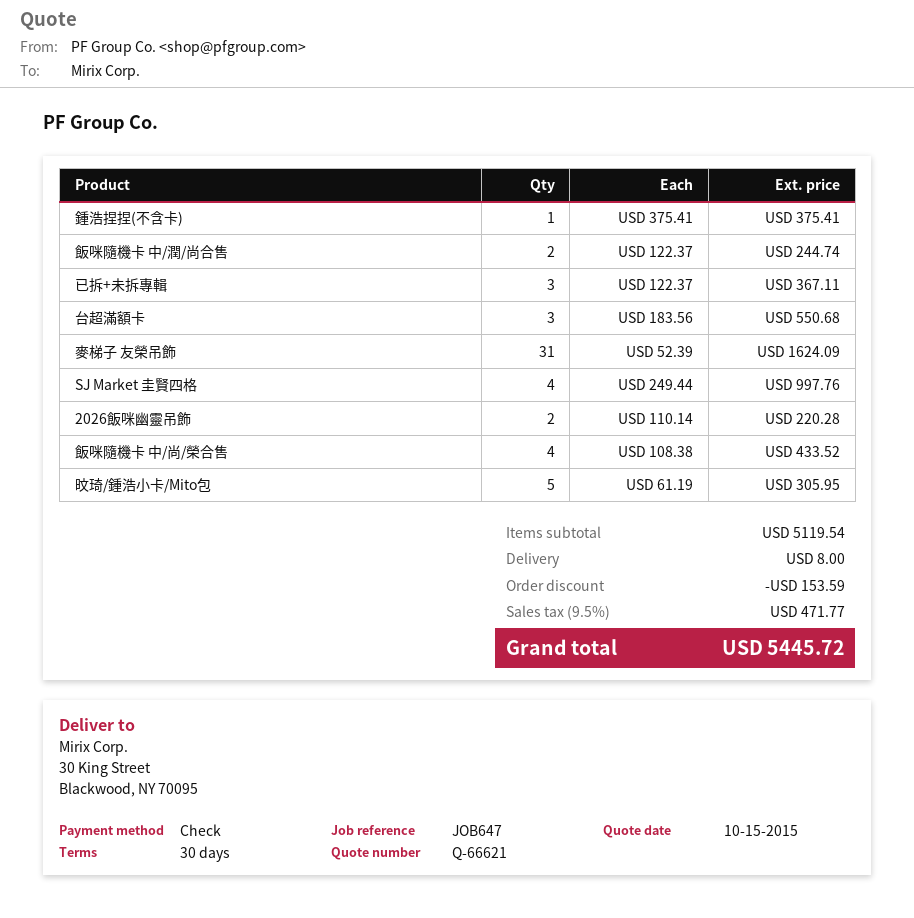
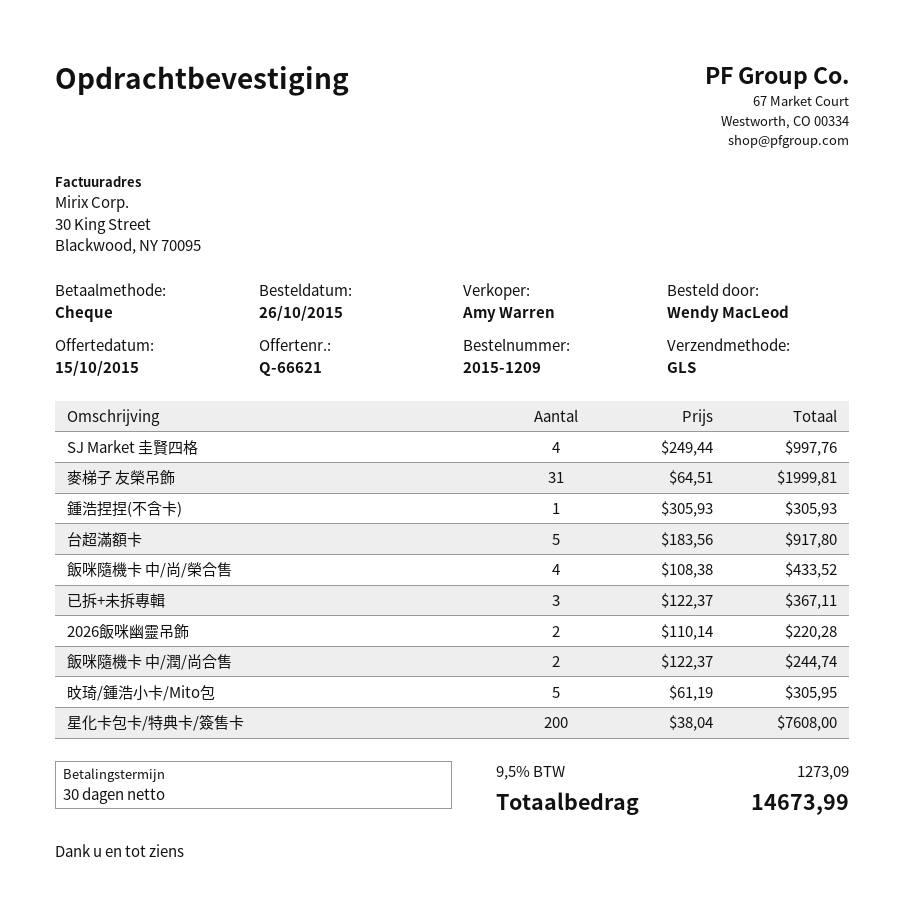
鍾浩捏捏(不含卡): 1 x 375.41 = 375.41 -> 1 x 305.93 = 305.93
台超滿額卡: 3 x 183.56 = 550.68 -> 5 x 183.56 = 917.80
麥梯子 友榮吊飾: 31 x 52.39 = 1624.09 -> 31 x 64.51 = 1999.81
星化卡包卡/特典卡/簽售卡: none -> 200 x 38.04 = 7608.00
discount: 153.59 -> none
shipping: 8.00 -> none
tax: 9.5% = 471.77 -> 9.5% = 1273.09
total: 5445.72 -> 14673.99

